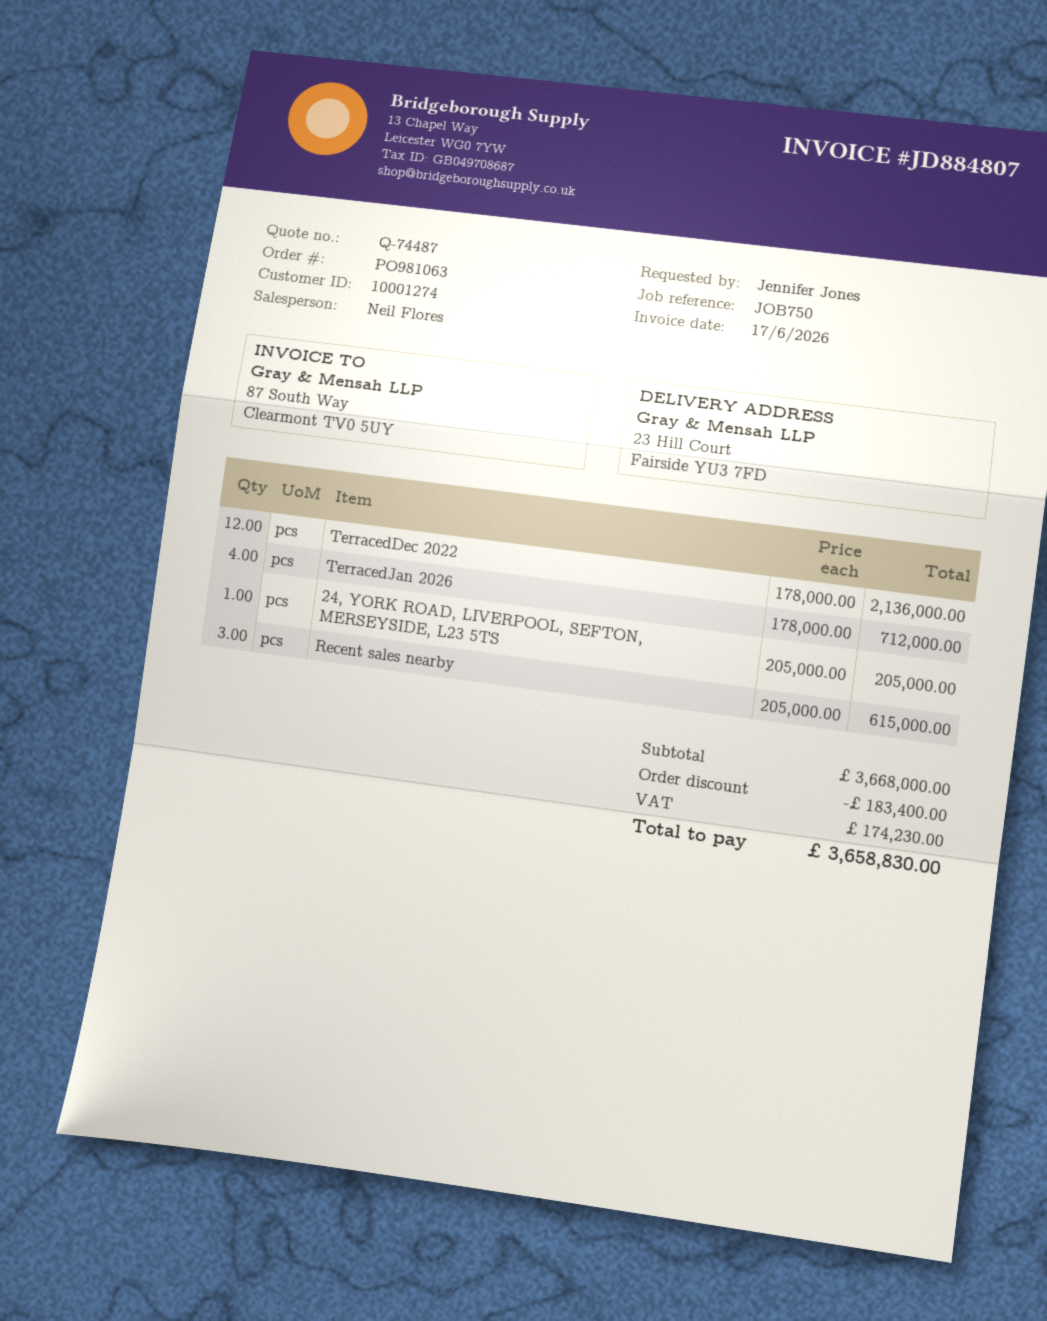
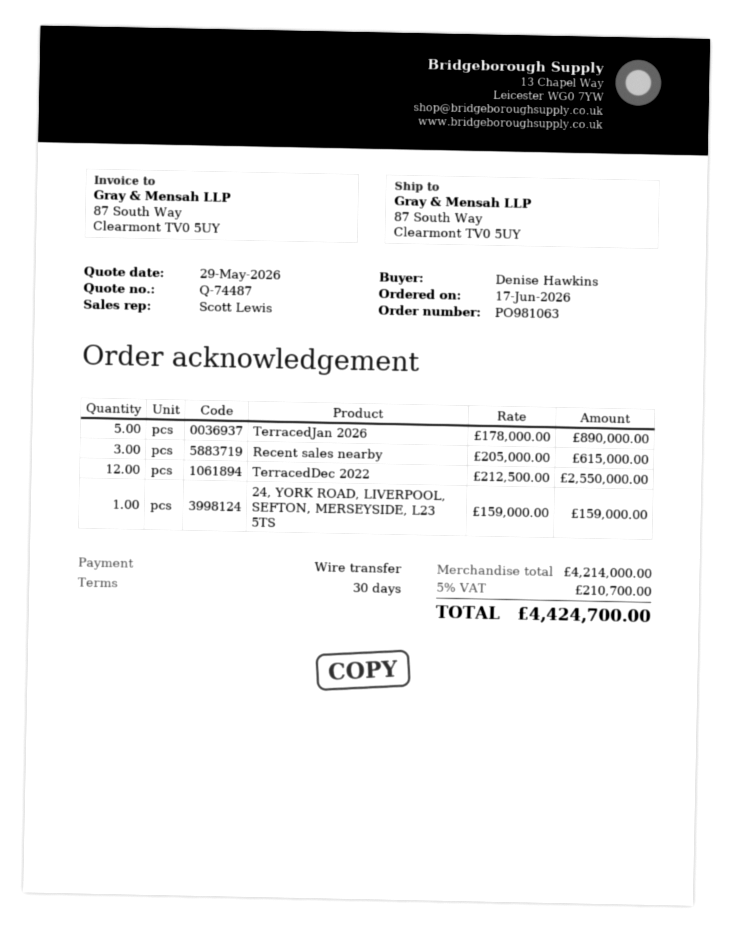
ordered by: Jennifer Jones -> Denise Hawkins
sales rep: Neil Flores -> Scott Lewis
ship to: 23 Hill Court, Fairside YU3 7FD -> 87 South Way, Clearmont TV0 5UY
TerracedDec 2022: 12 x 178000.00 = 2136000.00 -> 12 x 212500.00 = 2550000.00
TerracedJan 2026: 4 x 178000.00 = 712000.00 -> 5 x 178000.00 = 890000.00
24, YORK ROAD, LIVERPOOL, SEFTON, MERSEYSIDE, L23 5TS: 1 x 205000.00 = 205000.00 -> 1 x 159000.00 = 159000.00
subtotal: 3668000.00 -> 4214000.00
discount: 183400.00 -> none
tax: 174230.00 -> 210700.00
total: 3658830.00 -> 4424700.00

